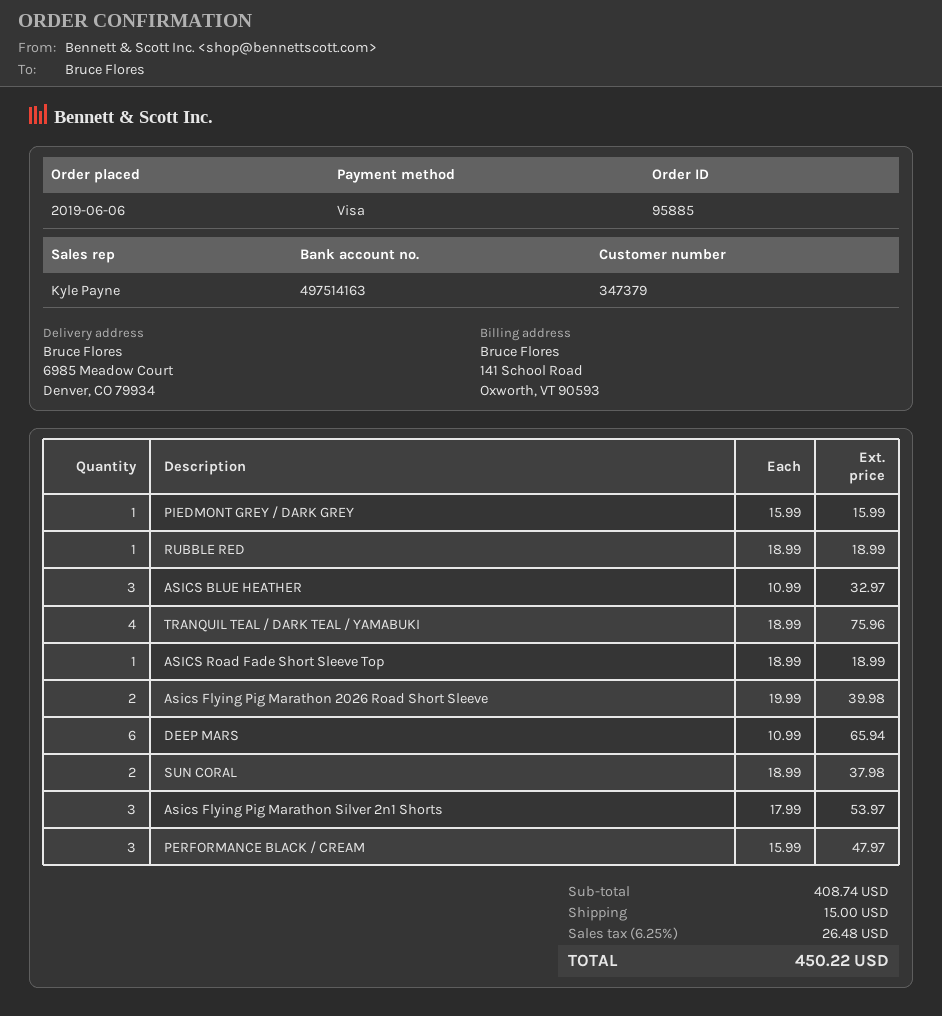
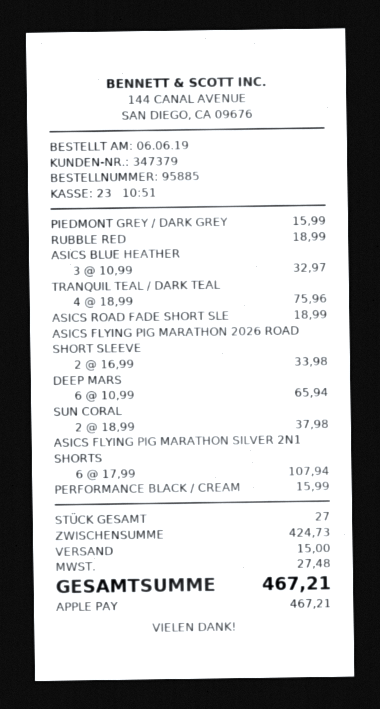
payment method: Visa -> Apple Pay
Asics Flying Pig Marathon 2026 Road Short Sleeve: 2 x 19.99 = 39.98 -> 2 x 16.99 = 33.98
Asics Flying Pig Marathon Silver 2n1 Shorts: 3 x 17.99 = 53.97 -> 6 x 17.99 = 107.94
PERFORMANCE BLACK / CREAM: 3 x 15.99 = 47.97 -> 1 x 15.99 = 15.99
subtotal: 408.74 -> 424.73
tax: 26.48 -> 27.48
total: 450.22 -> 467.21

